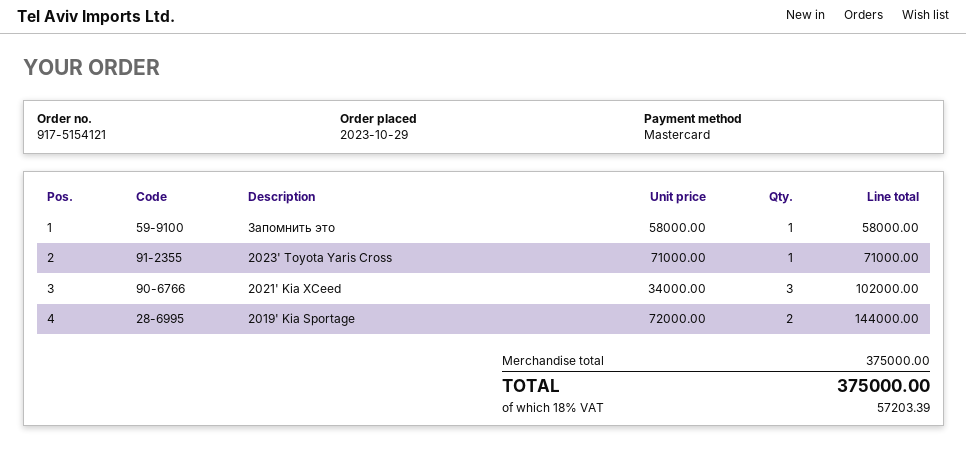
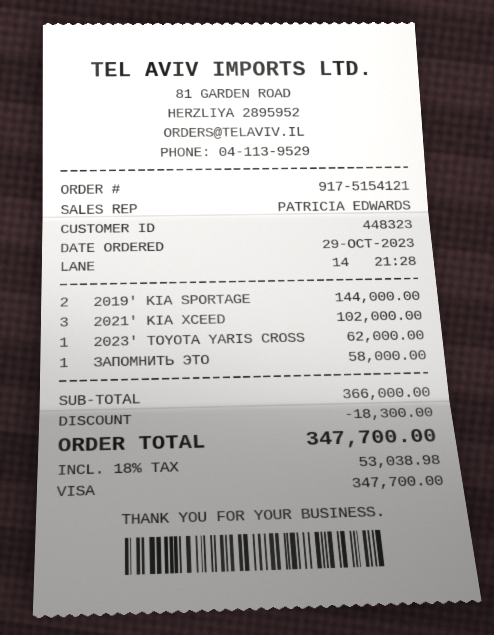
payment method: Mastercard -> Visa
2023' Toyota Yaris Cross: 1 for 71000.00 -> 1 for 62000.00
subtotal: 375000.00 -> 366000.00
discount: none -> 18300.00
tax: 18% = 57203.39 -> 18% = 53038.98
total: 375000.00 -> 347700.00

